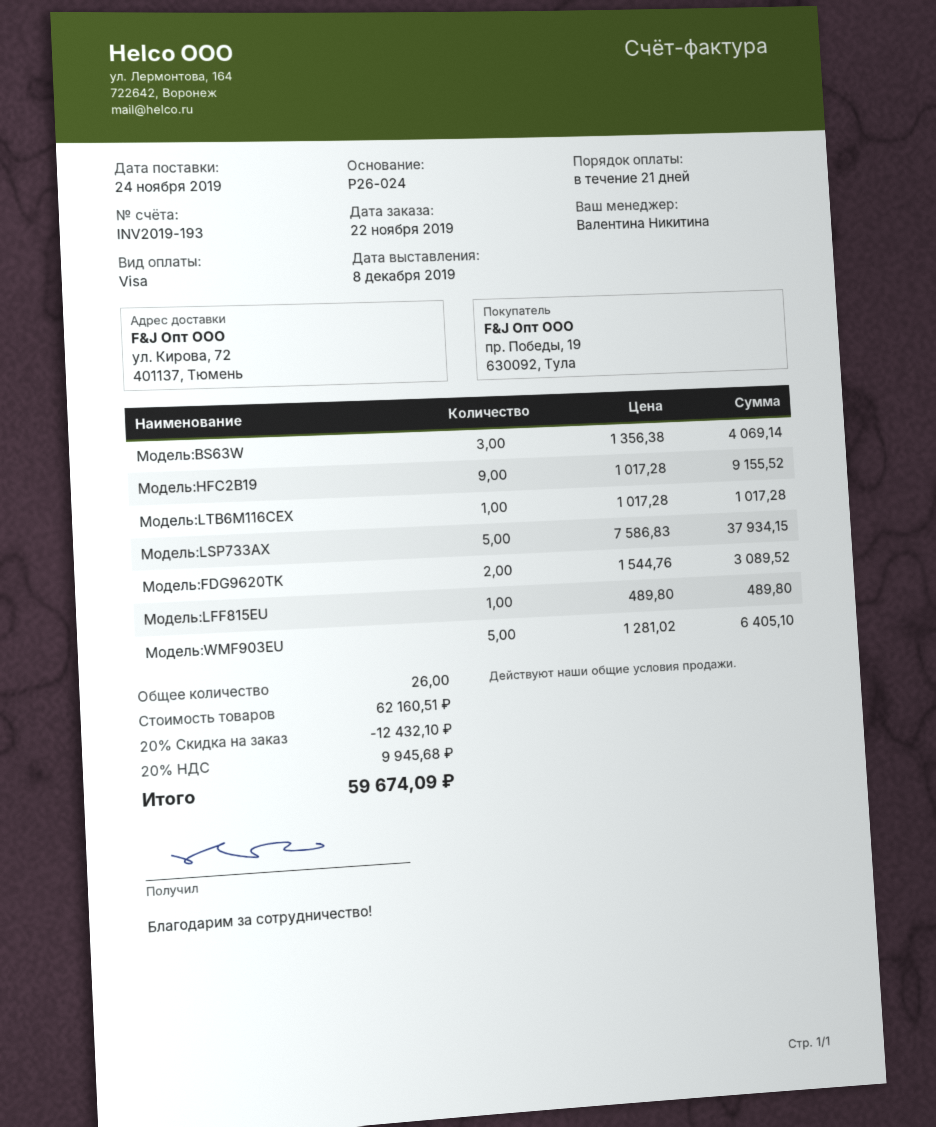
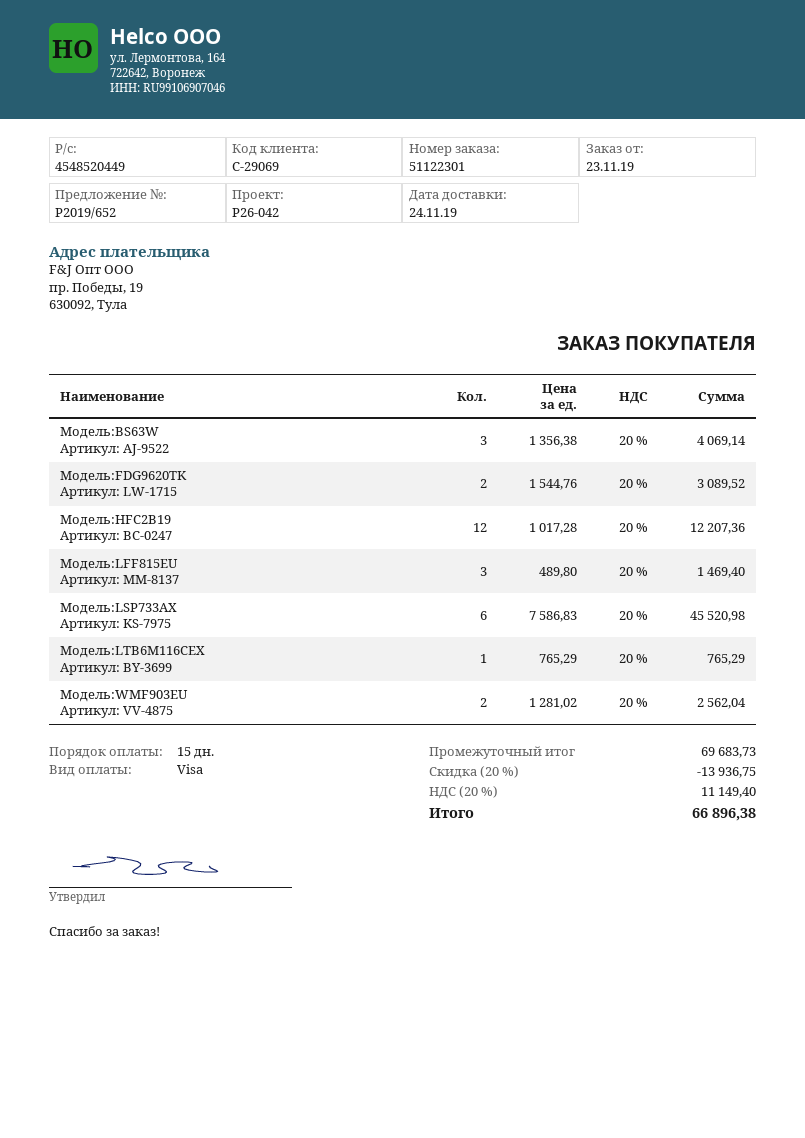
order date: 2019-11-22 -> 2019-11-23
payment terms: 21 days -> 15 days
reference: P26-024 -> P26-042
Модель:HFC2B19: 9 x 1017.28 = 9155.52 -> 12 x 1017.28 = 12207.36
Модель:LTB6M116CEX: 1 x 1017.28 = 1017.28 -> 1 x 765.29 = 765.29
Модель:LSP733AX: 5 x 7586.83 = 37934.15 -> 6 x 7586.83 = 45520.98
Модель:LFF815EU: 1 x 489.80 = 489.80 -> 3 x 489.80 = 1469.40
Модель:WMF903EU: 5 x 1281.02 = 6405.10 -> 2 x 1281.02 = 2562.04
subtotal: 62160.51 -> 69683.73
discount: 20% = 12432.10 -> 20% = 13936.75
tax: 20% = 9945.68 -> 20% = 11149.40
total: 59674.09 -> 66896.38

